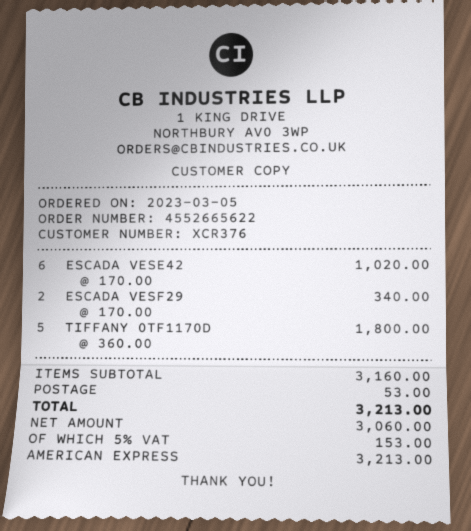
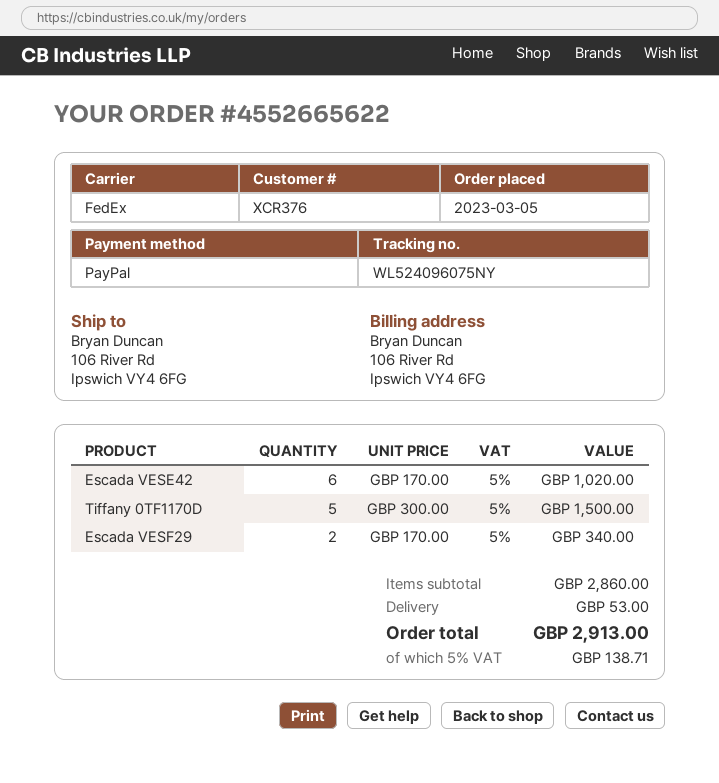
payment method: American Express -> PayPal
TIFFANY 0TF1170D: 5 x 360.00 = 1800.00 -> 5 x 300.00 = 1500.00
subtotal: 3160.00 -> 2860.00
tax: 5% = 153.00 -> 5% = 138.71
total: 3213.00 -> 2913.00

